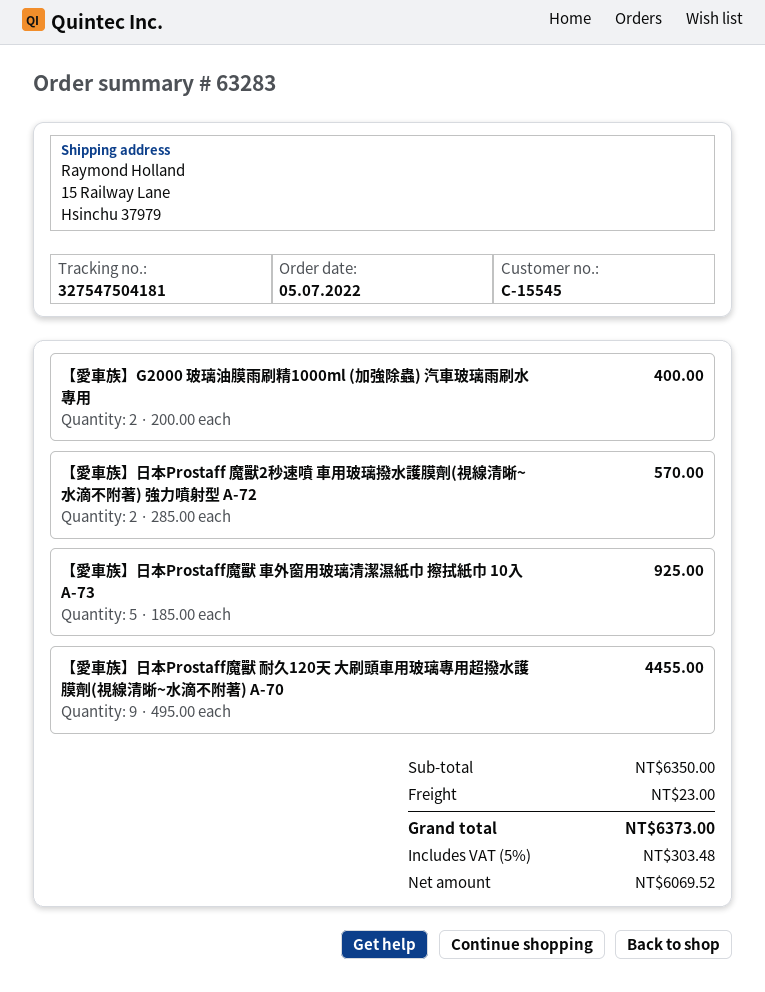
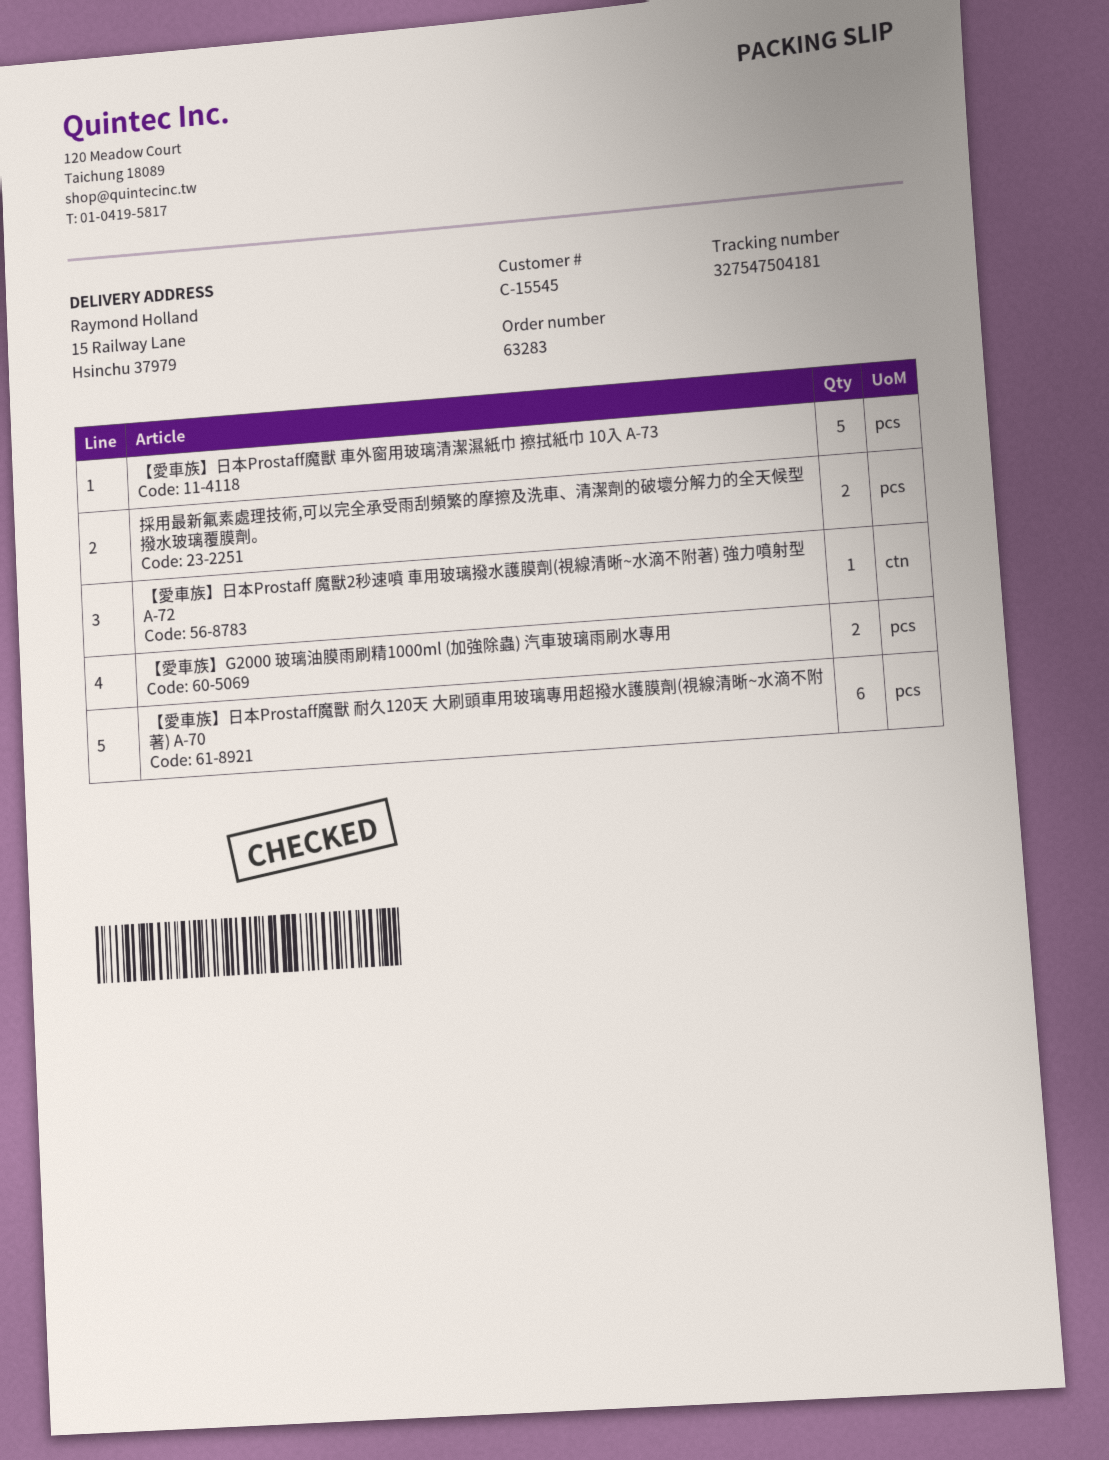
【愛車族】日本Prostaff 魔獸2秒速噴 車用玻璃撥水護膜劑(視線清晰~水滴不附著) 強力噴射型 A-72: 2 -> 1
【愛車族】日本Prostaff魔獸 耐久120天 大刷頭車用玻璃專用超撥水護膜劑(視線清晰~水滴不附著) A-70: 9 -> 6
採用最新氟素處理技術,可以完全承受雨刮頻繁的摩擦及洗車、清潔劑的破壞分解力的全天候型撥水玻璃覆膜劑。: none -> 2

